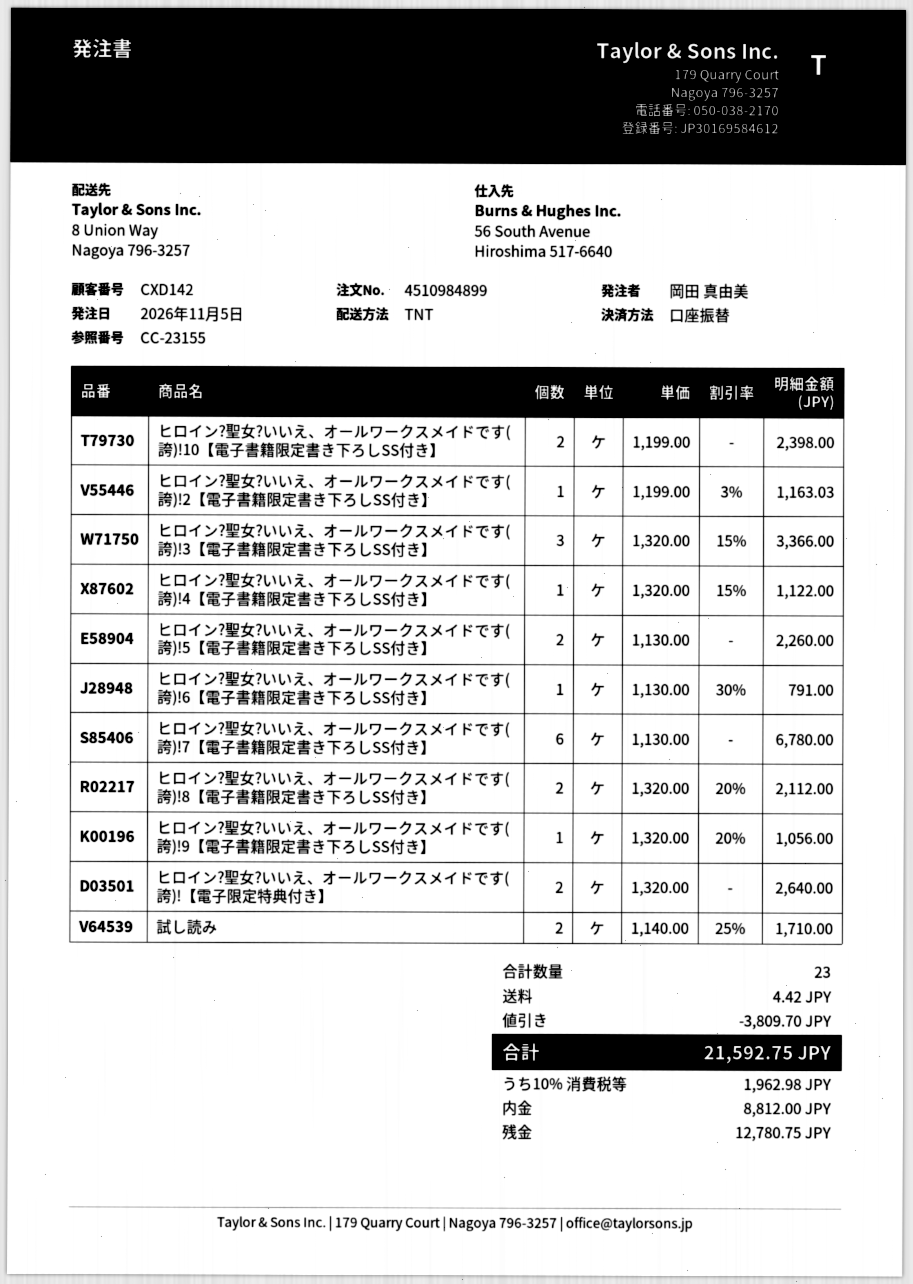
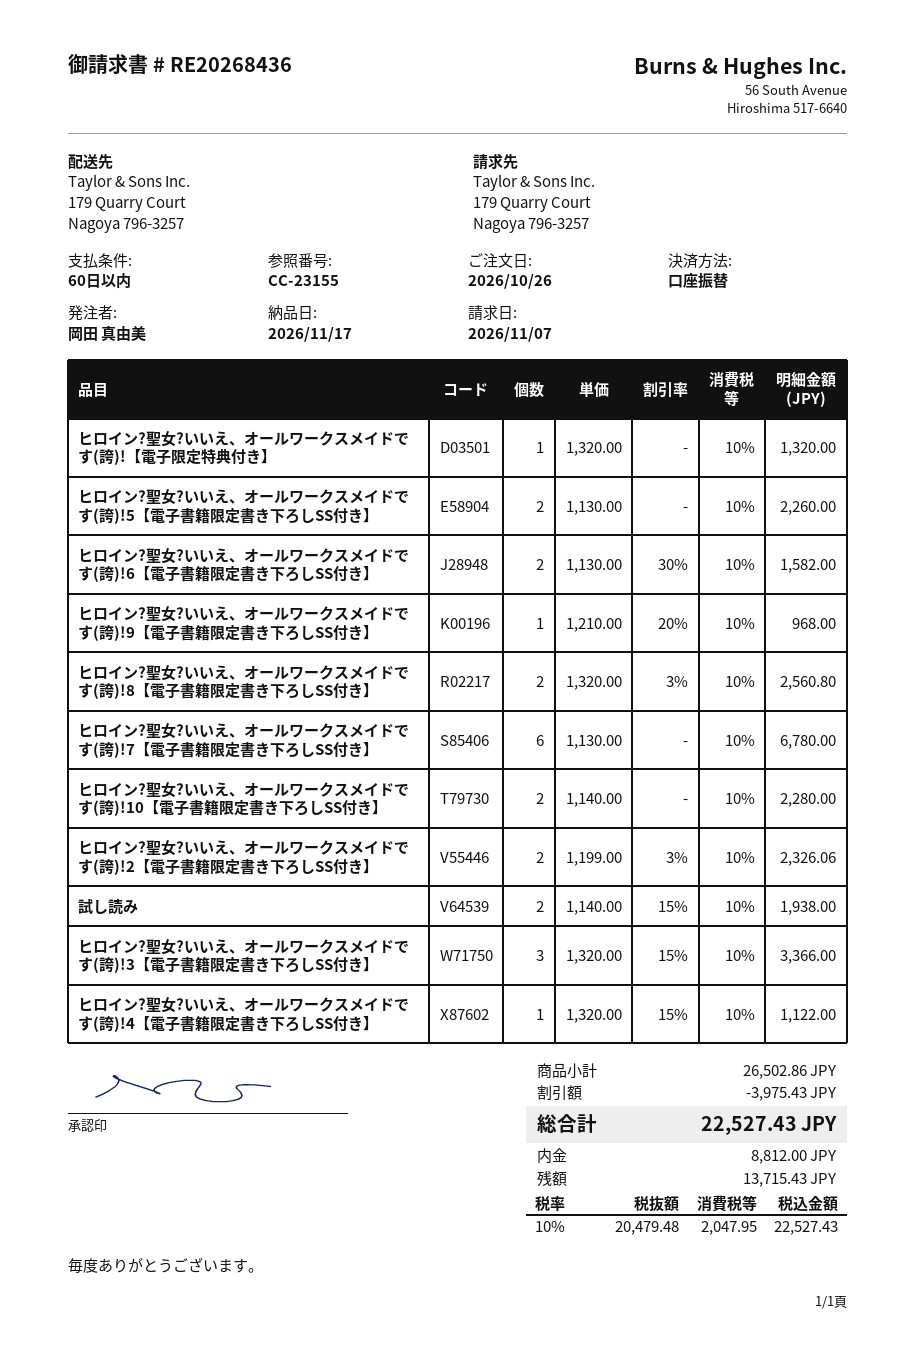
order date: 2026-11-05 -> 2026-10-26
ship to: 8 Union Way, Nagoya 796-3257 -> 179 Quarry Court, Nagoya 796-3257
ヒロイン?聖女?いいえ、オールワークスメイドです(誇)!10【電子書籍限定書き下ろしSS付き】: 2 x 1199.00 = 2398.00 -> 2 x 1140.00 = 2280.00
ヒロイン?聖女?いいえ、オールワークスメイドです(誇)!2【電子書籍限定書き下ろしSS付き】: 1 x 1199.00 - 3% = 1163.03 -> 2 x 1199.00 - 3% = 2326.06
ヒロイン?聖女?いいえ、オールワークスメイドです(誇)!6【電子書籍限定書き下ろしSS付き】: 1 x 1130.00 - 30% = 791.00 -> 2 x 1130.00 - 30% = 1582.00
ヒロイン?聖女?いいえ、オールワークスメイドです(誇)!8【電子書籍限定書き下ろしSS付き】: 2 x 1320.00 - 20% = 2112.00 -> 2 x 1320.00 - 3% = 2560.80
ヒロイン?聖女?いいえ、オールワークスメイドです(誇)!9【電子書籍限定書き下ろしSS付き】: 1 x 1320.00 - 20% = 1056.00 -> 1 x 1210.00 - 20% = 968.00
ヒロイン?聖女?いいえ、オールワークスメイドです(誇)!【電子限定特典付き】: 2 x 1320.00 = 2640.00 -> 1 x 1320.00 = 1320.00
試し読み: 2 x 1140.00 - 25% = 1710.00 -> 2 x 1140.00 - 15% = 1938.00
discount: 3809.70 -> 3975.43
shipping: 4.42 -> none
tax: 10% = 1962.98 -> 10% = 2047.95
total: 21592.75 -> 22527.43
balance: 12780.75 -> 13715.43

